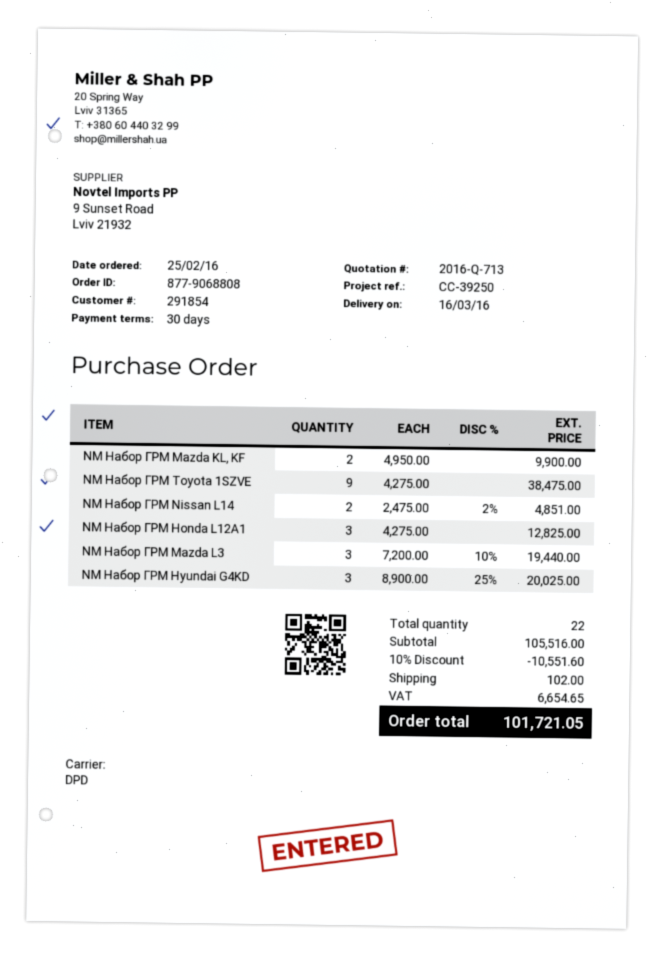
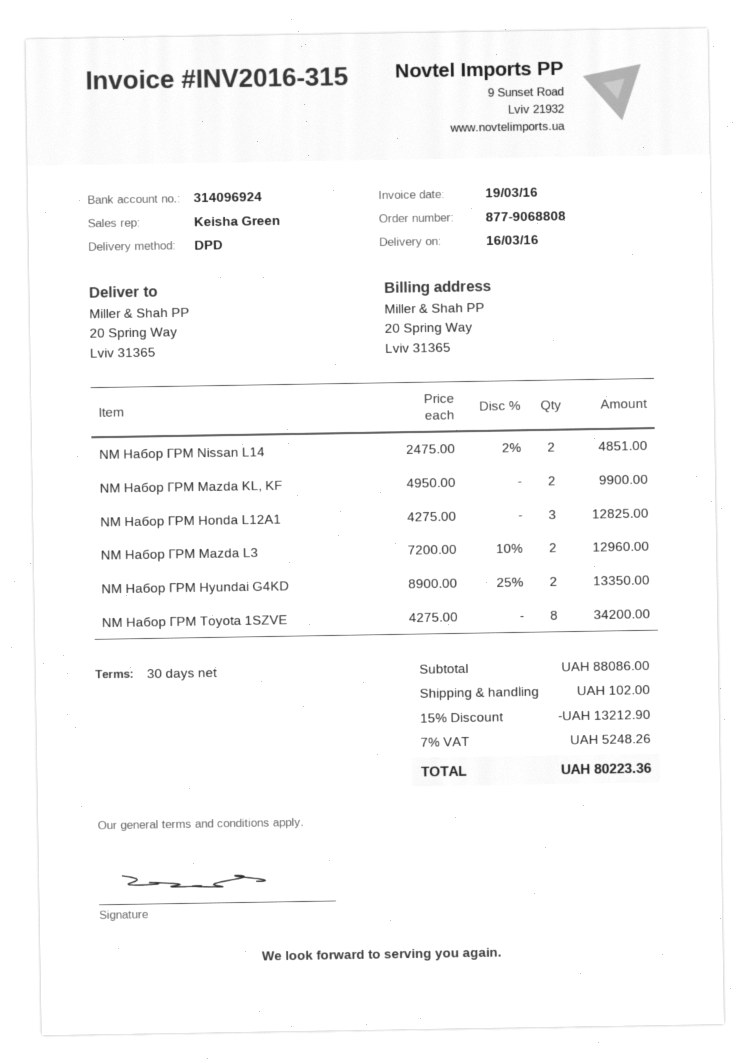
NM Набор ГРМ Toyota 1SZVE: 9 x 4275.00 = 38475.00 -> 8 x 4275.00 = 34200.00
NM Набор ГРМ Mazda L3: 3 x 7200.00 - 10% = 19440.00 -> 2 x 7200.00 - 10% = 12960.00
NM Набор ГРМ Hyundai G4KD: 3 x 8900.00 - 25% = 20025.00 -> 2 x 8900.00 - 25% = 13350.00
subtotal: 105516.00 -> 88086.00
discount: 10% = 10551.60 -> 15% = 13212.90
tax: 6654.65 -> 5248.26
total: 101721.05 -> 80223.36

